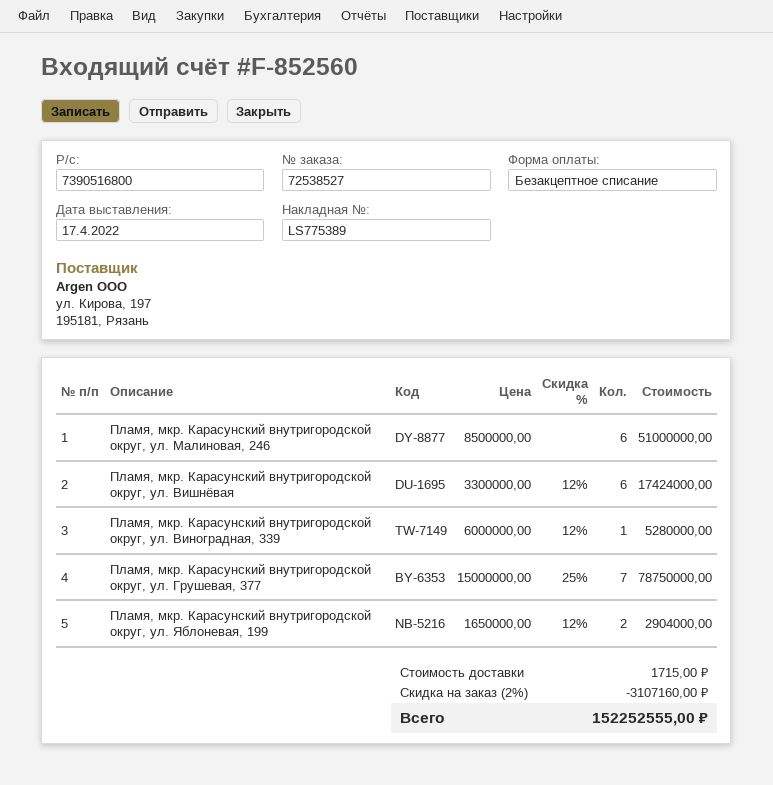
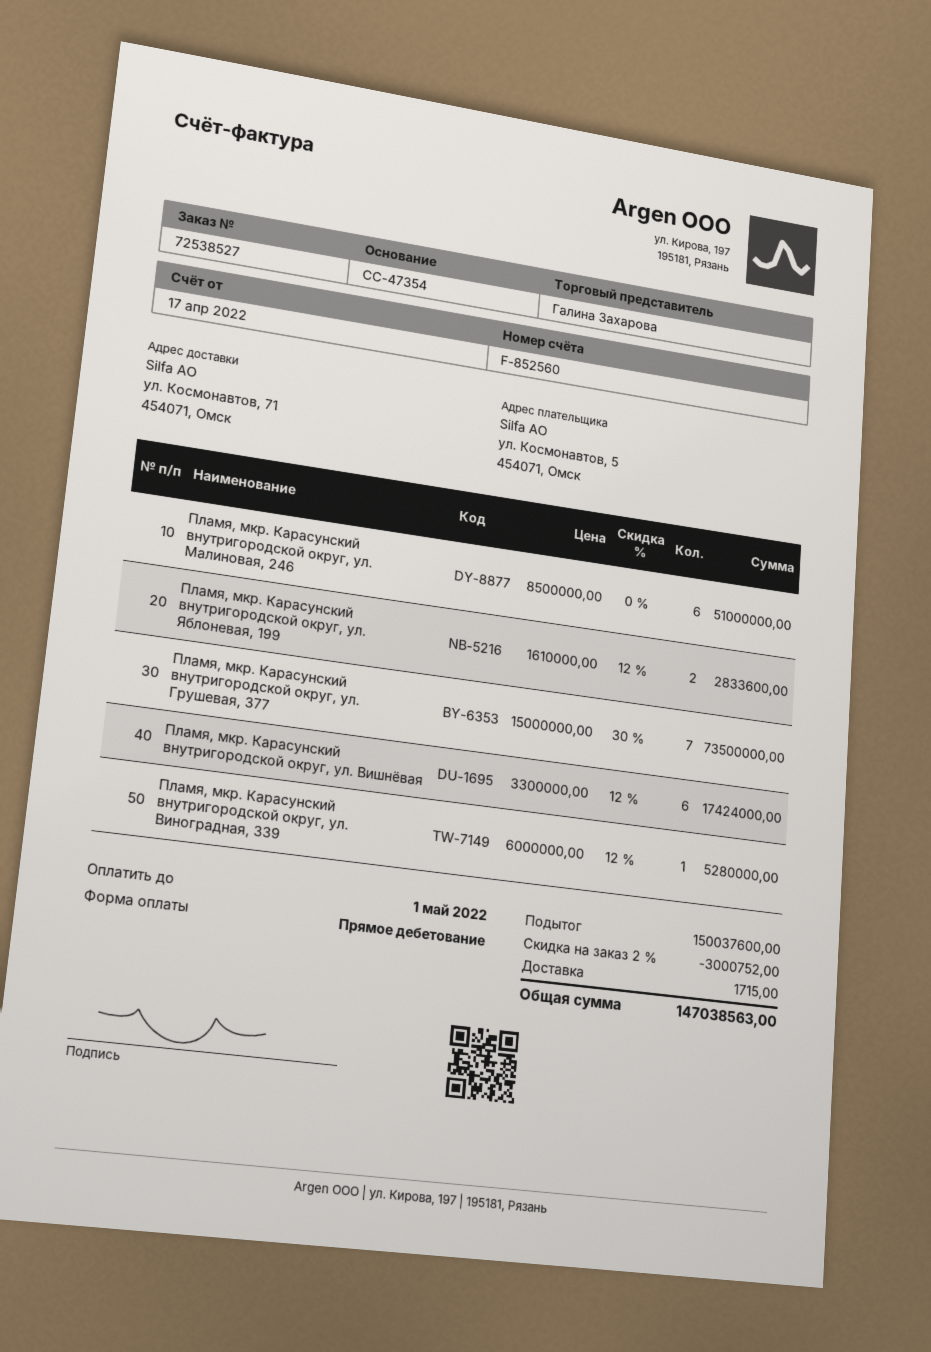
Пламя, мкр. Карасунский внутригородской округ, ул. Грушевая, 377: 7 x 15000000.00 - 25% = 78750000.00 -> 7 x 15000000.00 - 30% = 73500000.00
Пламя, мкр. Карасунский внутригородской округ, ул. Яблоневая, 199: 2 x 1650000.00 - 12% = 2904000.00 -> 2 x 1610000.00 - 12% = 2833600.00
discount: 2% = 3107160.00 -> 2% = 3000752.00
total: 152252555.00 -> 147038563.00

